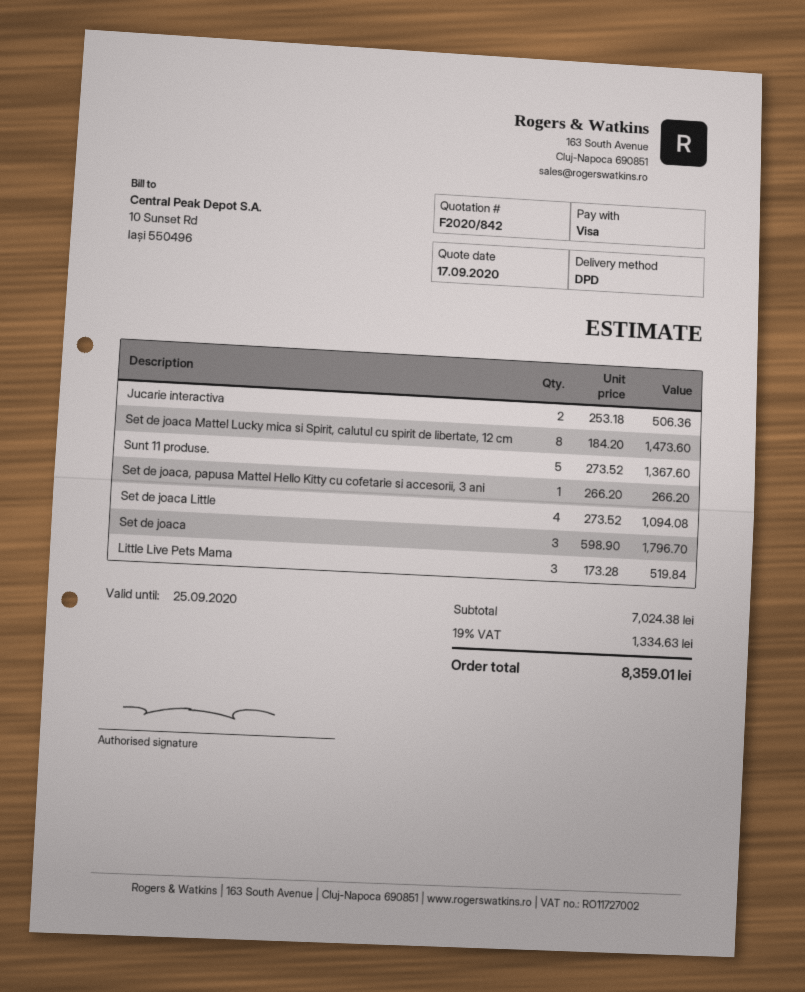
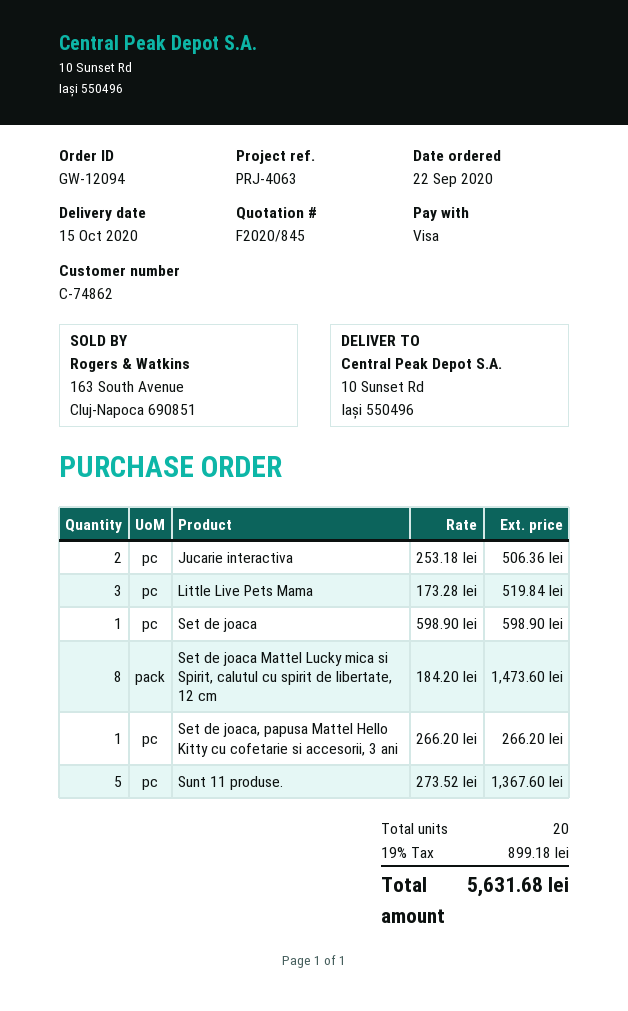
quote number: F2020/842 -> F2020/845
Set de joaca Little: 4 x 273.52 = 1094.08 -> none
Set de joaca: 3 x 598.90 = 1796.70 -> 1 x 598.90 = 598.90
tax: 19% = 1334.63 -> 19% = 899.18
total: 8359.01 -> 5631.68

